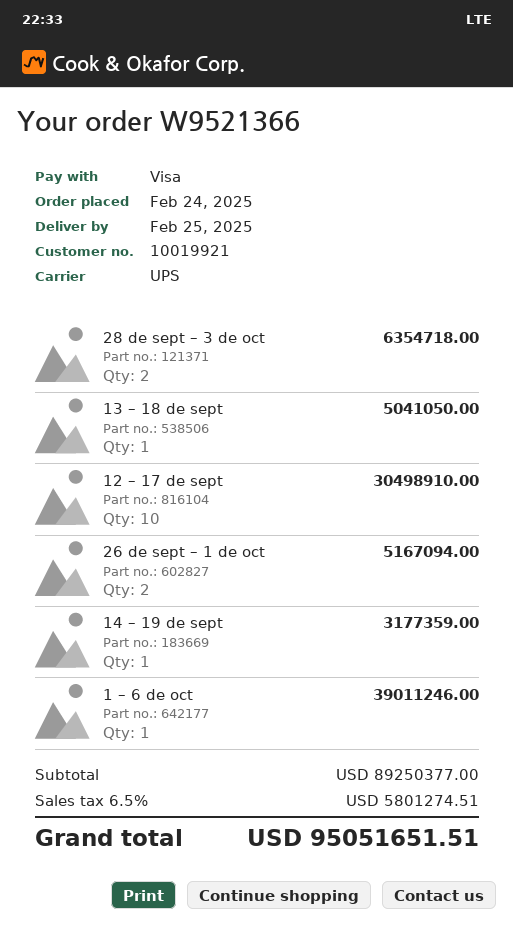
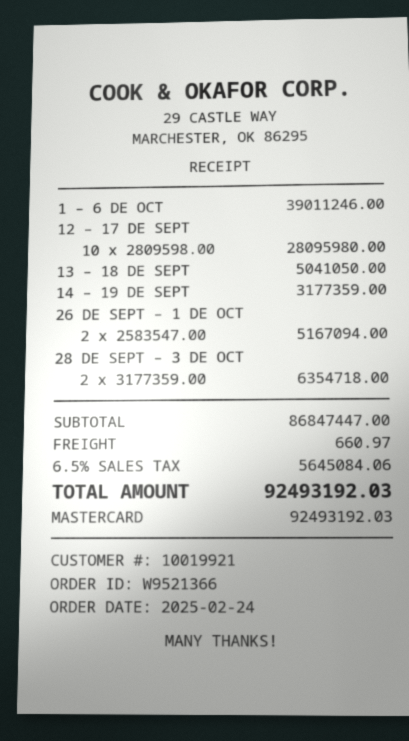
payment method: Visa -> Mastercard
12 – 17 de sept: 10 for 30498910.00 -> 10 for 28095980.00
subtotal: 89250377.00 -> 86847447.00
shipping: none -> 660.97
tax: 6.5% = 5801274.51 -> 6.5% = 5645084.06
total: 95051651.51 -> 92493192.03

